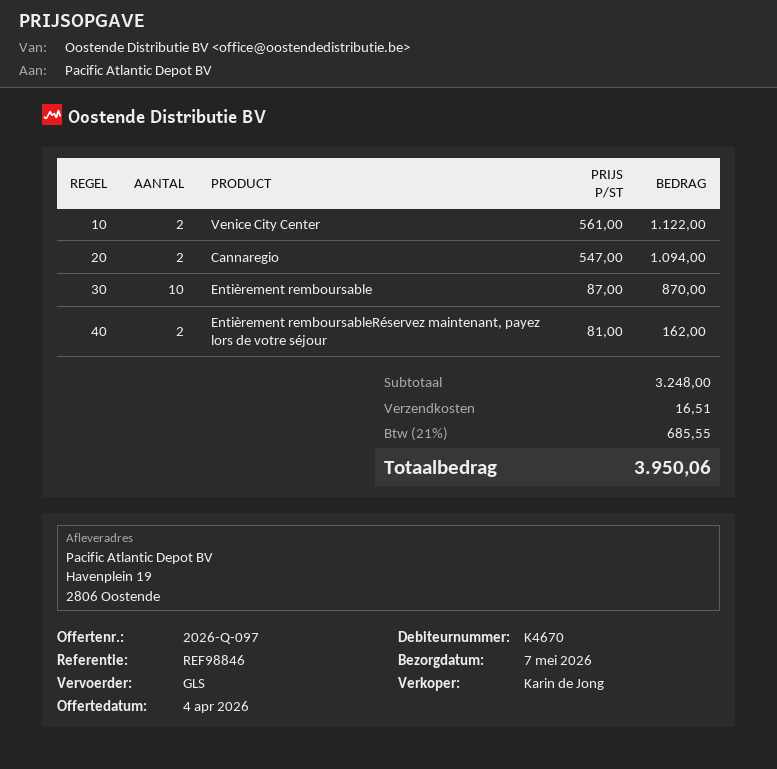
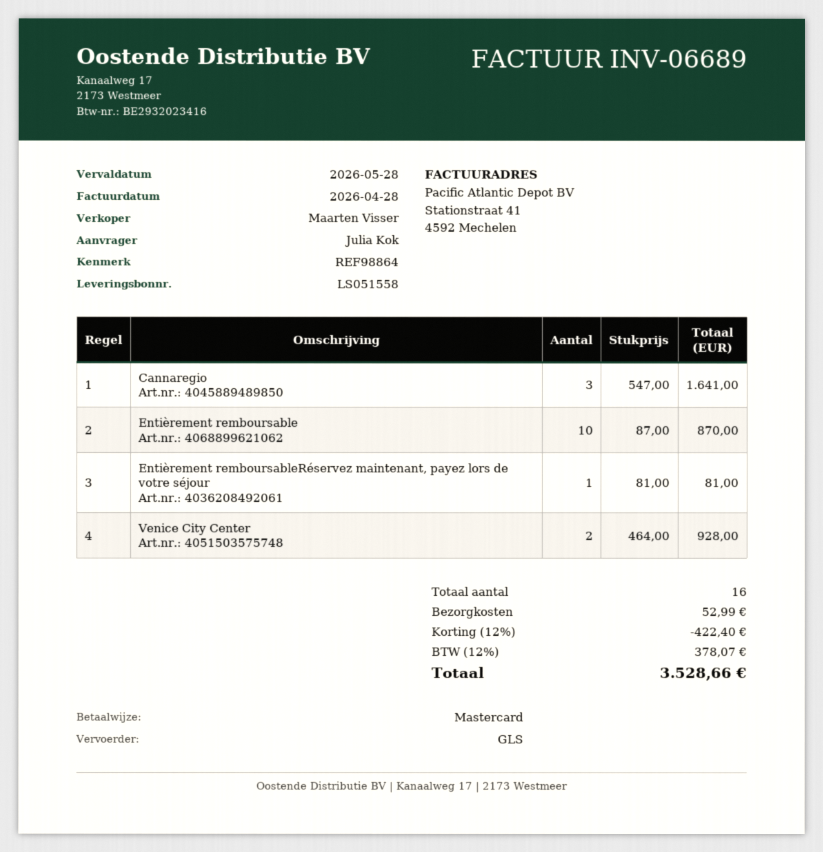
reference: REF98846 -> REF98864
sales rep: Karin de Jong -> Maarten Visser
Venice City Center: 2 x 561.00 = 1122.00 -> 2 x 464.00 = 928.00
Cannaregio: 2 x 547.00 = 1094.00 -> 3 x 547.00 = 1641.00
Entièrement remboursableRéservez maintenant, payez lors de votre séjour: 2 x 81.00 = 162.00 -> 1 x 81.00 = 81.00
discount: none -> 12% = 422.40
shipping: 16.51 -> 52.99
tax: 21% = 685.55 -> 12% = 378.07
total: 3950.06 -> 3528.66

